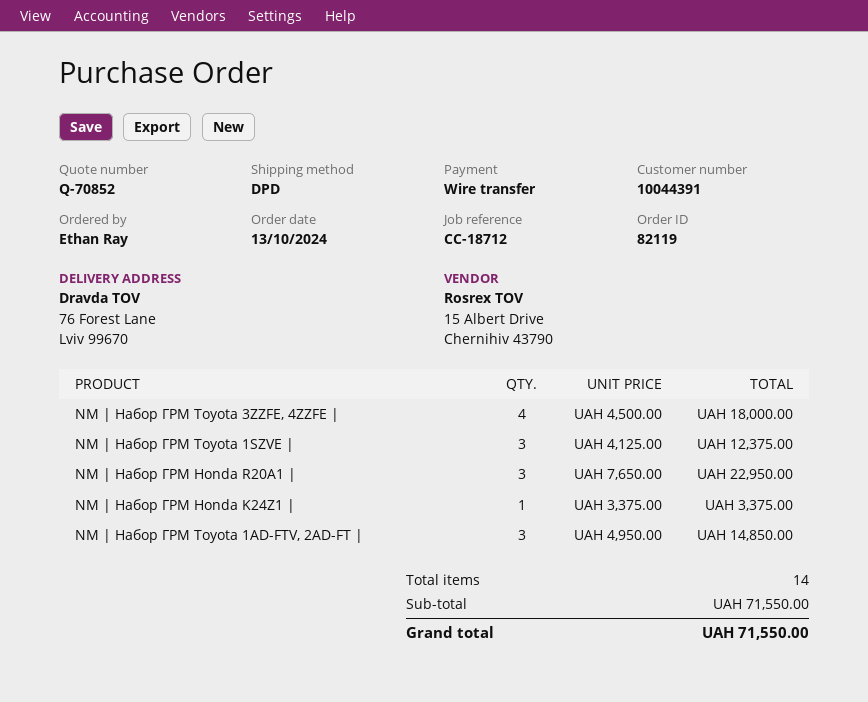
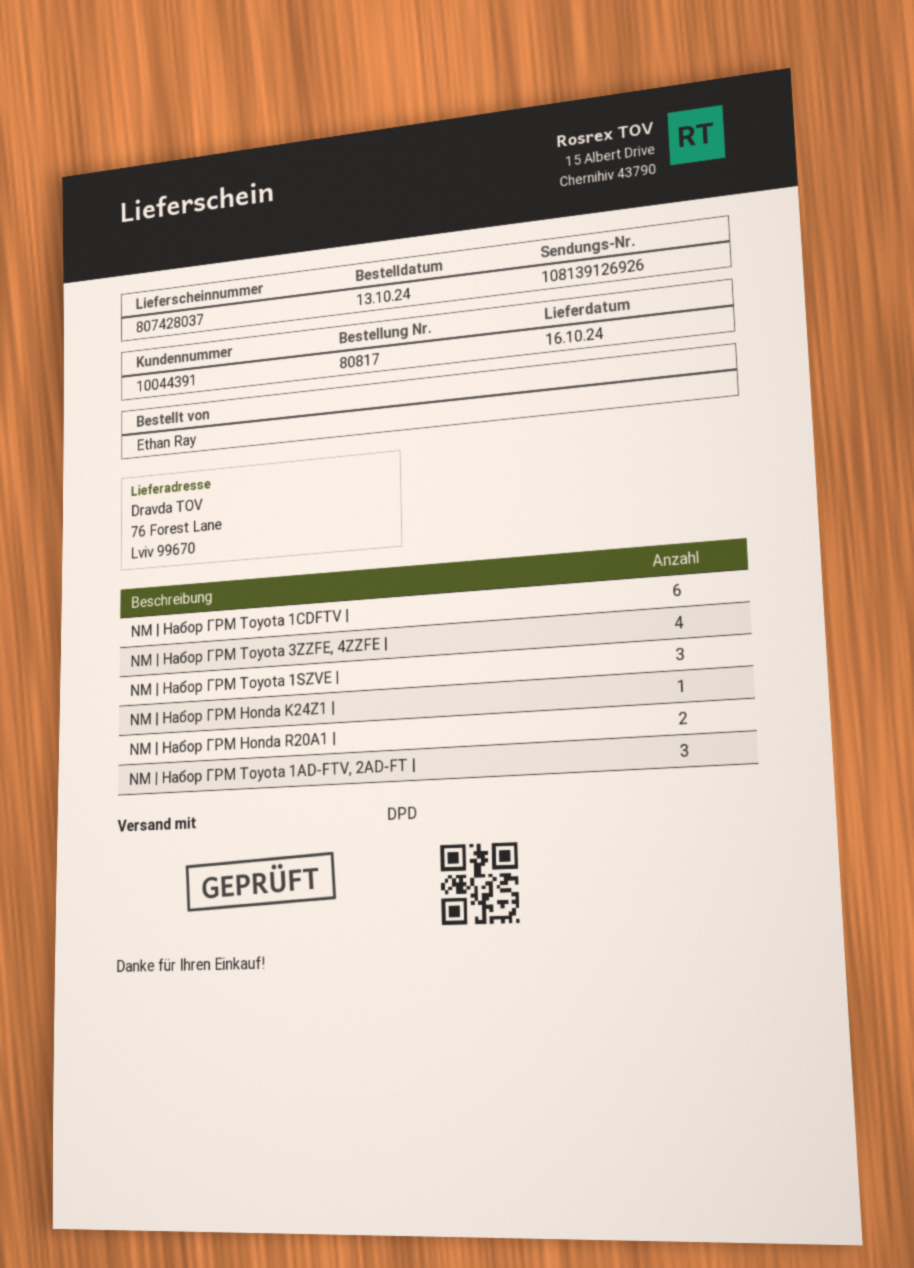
order number: 82119 -> 80817
NM | Набор ГРМ Honda R20A1 |: 3 -> 2
NM | Набор ГРМ Toyota 1CDFTV |: none -> 6

